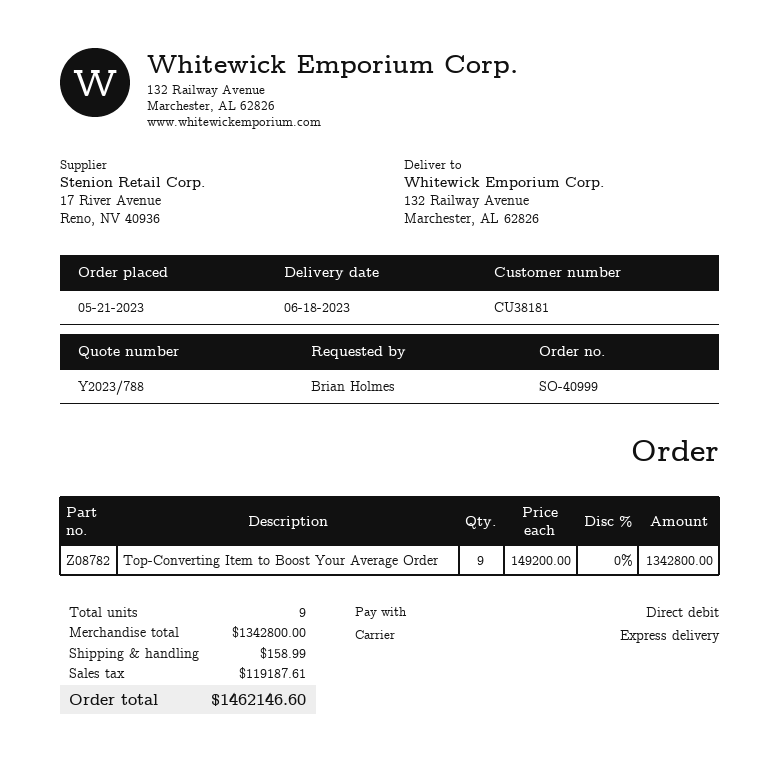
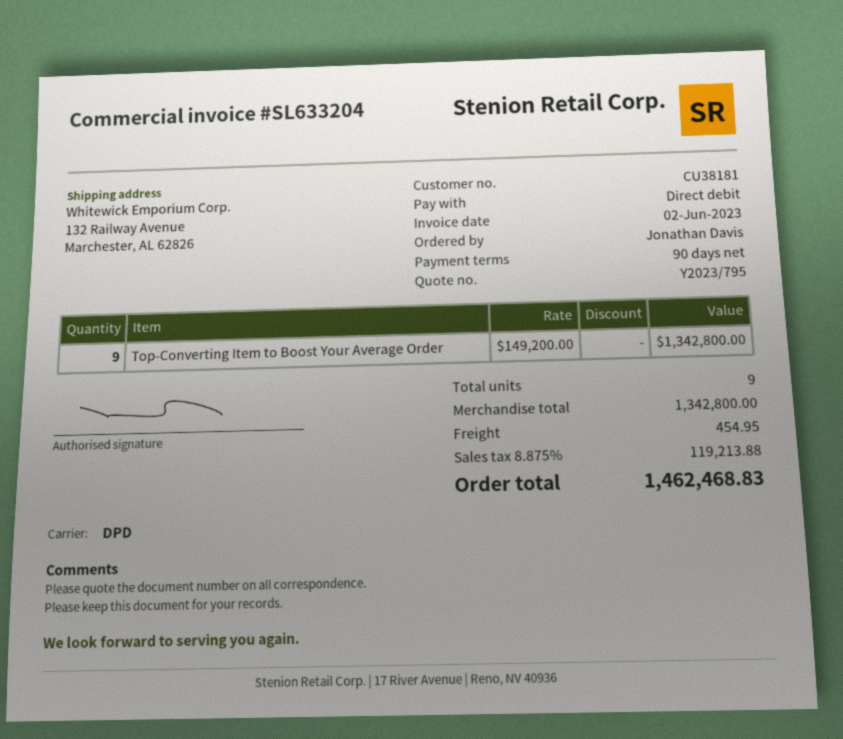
quote number: Y2023/788 -> Y2023/795
ordered by: Brian Holmes -> Jonathan Davis
shipping method: express -> DPD
shipping: 158.99 -> 454.95
tax: 119187.61 -> 119213.88
total: 1462146.60 -> 1462468.83

